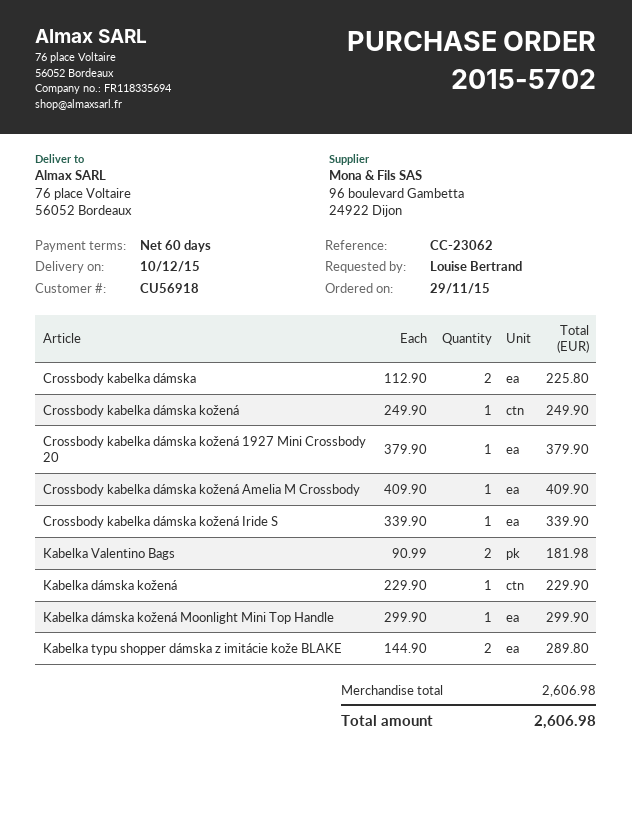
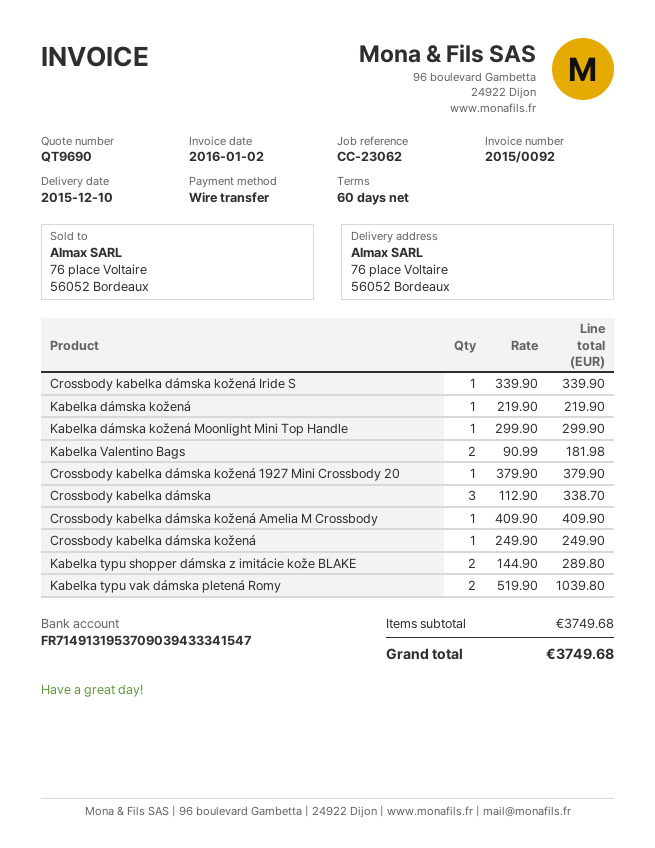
Crossbody kabelka dámska: 2 x 112.90 = 225.80 -> 3 x 112.90 = 338.70
Kabelka dámska kožená: 1 x 229.90 = 229.90 -> 1 x 219.90 = 219.90
Kabelka typu vak dámska pletená Romy: none -> 2 x 519.90 = 1039.80
subtotal: 2606.98 -> 3749.68
total: 2606.98 -> 3749.68

